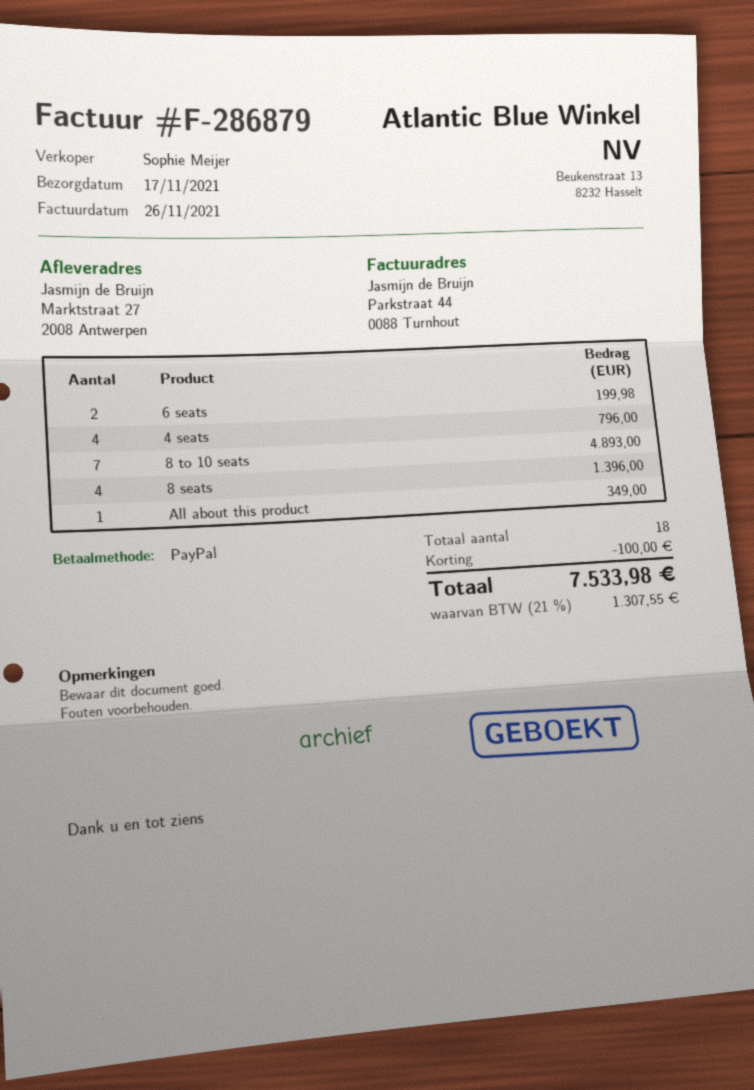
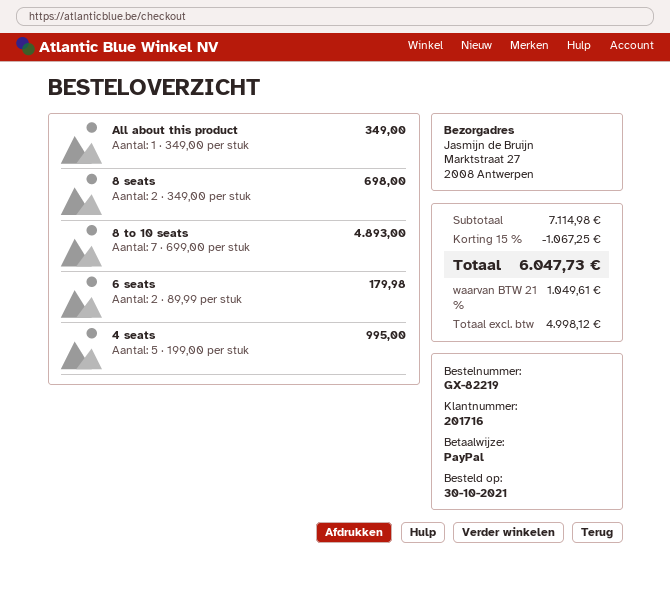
6 seats: 2 for 199.98 -> 2 for 179.98
4 seats: 4 for 796.00 -> 5 for 995.00
8 seats: 4 for 1396.00 -> 2 for 698.00
discount: 100.00 -> 1067.25
tax: 21% = 1307.55 -> 21% = 1049.61
total: 7533.98 -> 6047.73

